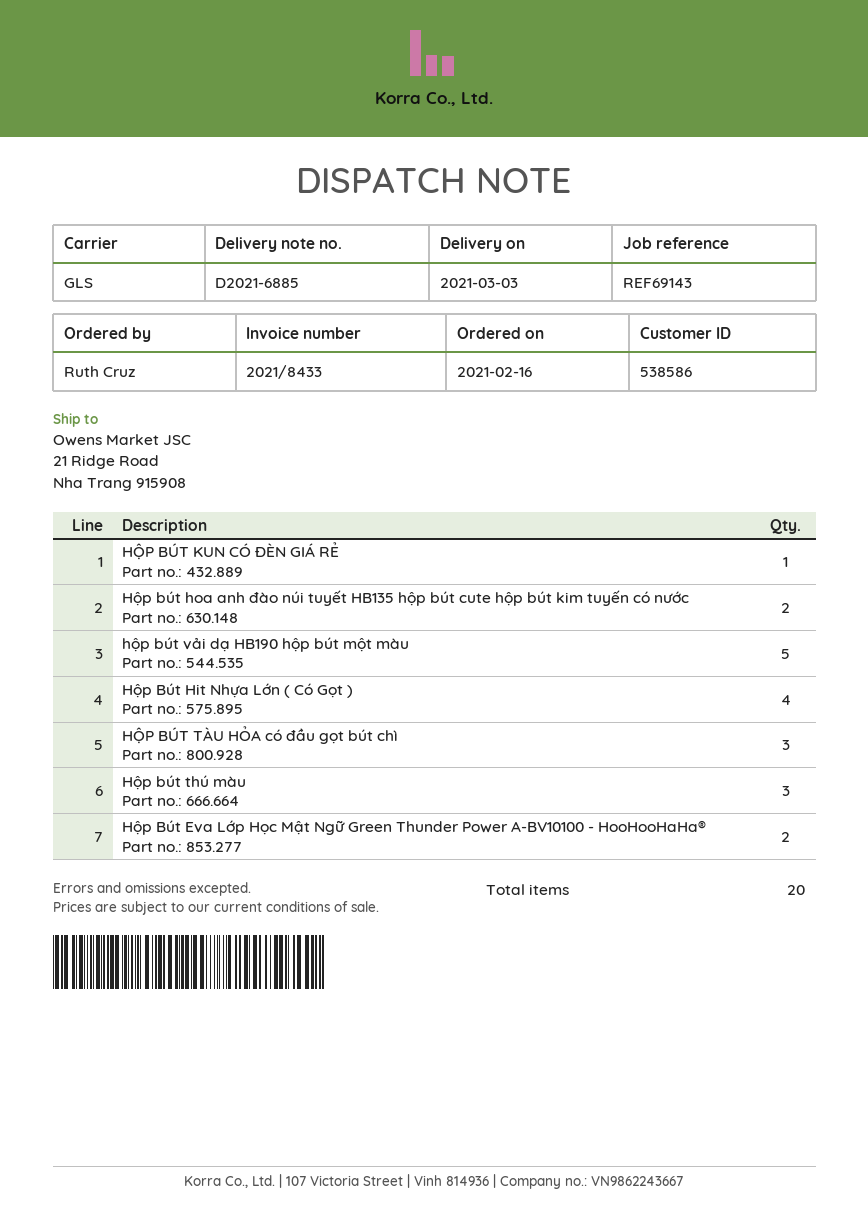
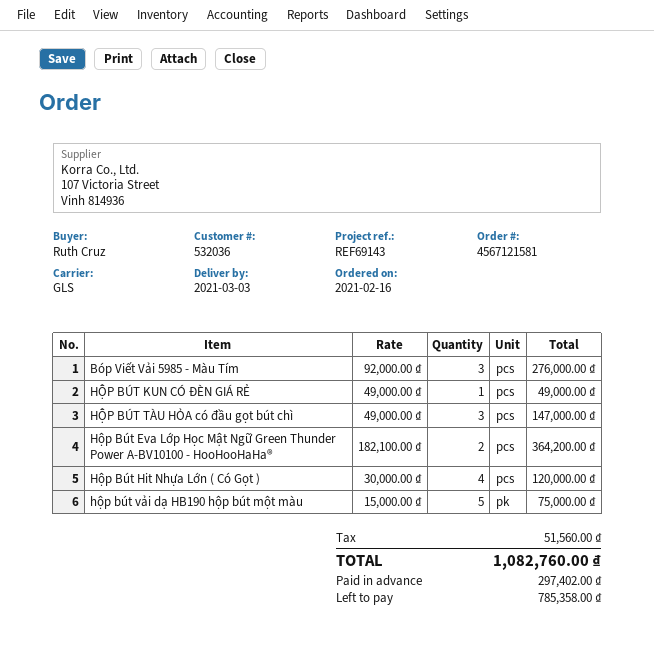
customer number: 538586 -> 532036
Hộp bút hoa anh đào núi tuyết HB135 hộp bút cute hộp bút kim tuyến có nước: 2 -> none
Hộp bút thú màu: 3 -> none
Bóp Viết Vải 5985 - Màu Tím: none -> 3

